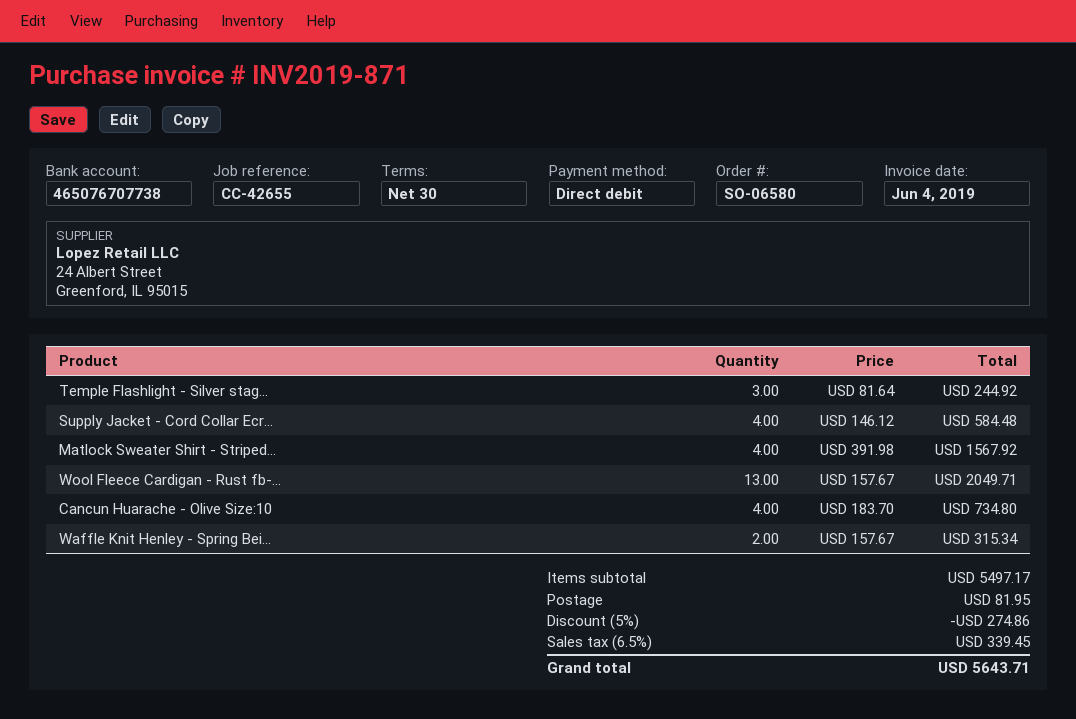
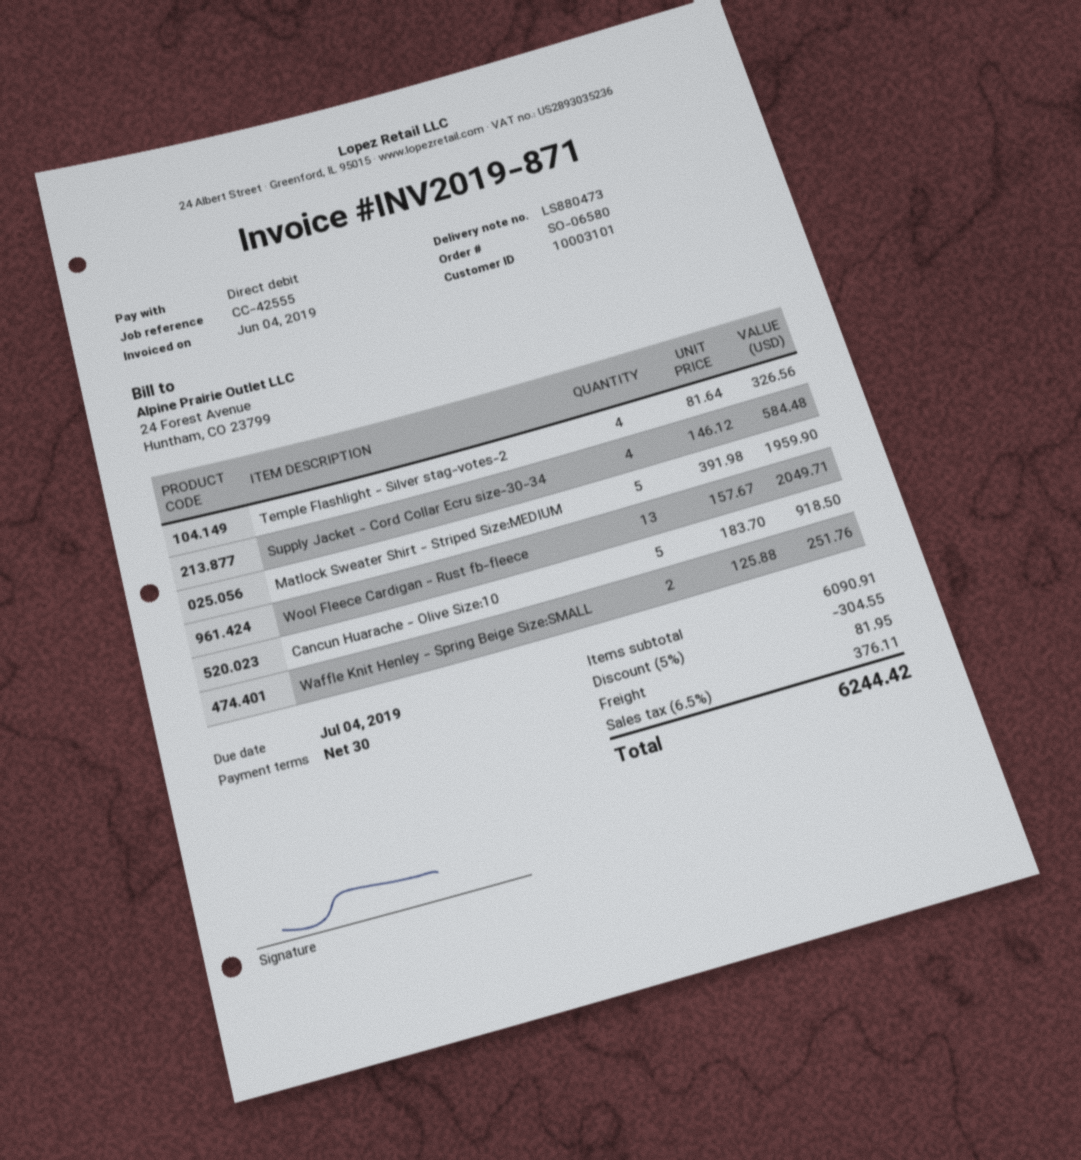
reference: CC-42655 -> CC-42555
Temple Flashlight - Silver stag...: 3 x 81.64 = 244.92 -> 4 x 81.64 = 326.56
Matlock Sweater Shirt - Striped...: 4 x 391.98 = 1567.92 -> 5 x 391.98 = 1959.90
Cancun Huarache - Olive Size:10: 4 x 183.70 = 734.80 -> 5 x 183.70 = 918.50
Waffle Knit Henley - Spring Bei...: 2 x 157.67 = 315.34 -> 2 x 125.88 = 251.76
subtotal: 5497.17 -> 6090.91
discount: 5% = 274.86 -> 5% = 304.55
tax: 6.5% = 339.45 -> 6.5% = 376.11
total: 5643.71 -> 6244.42

